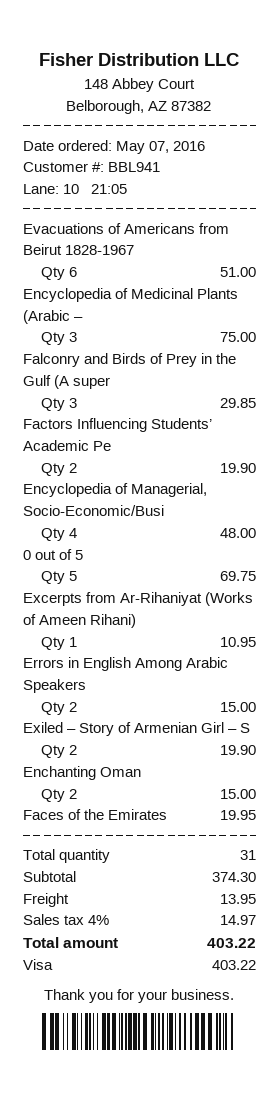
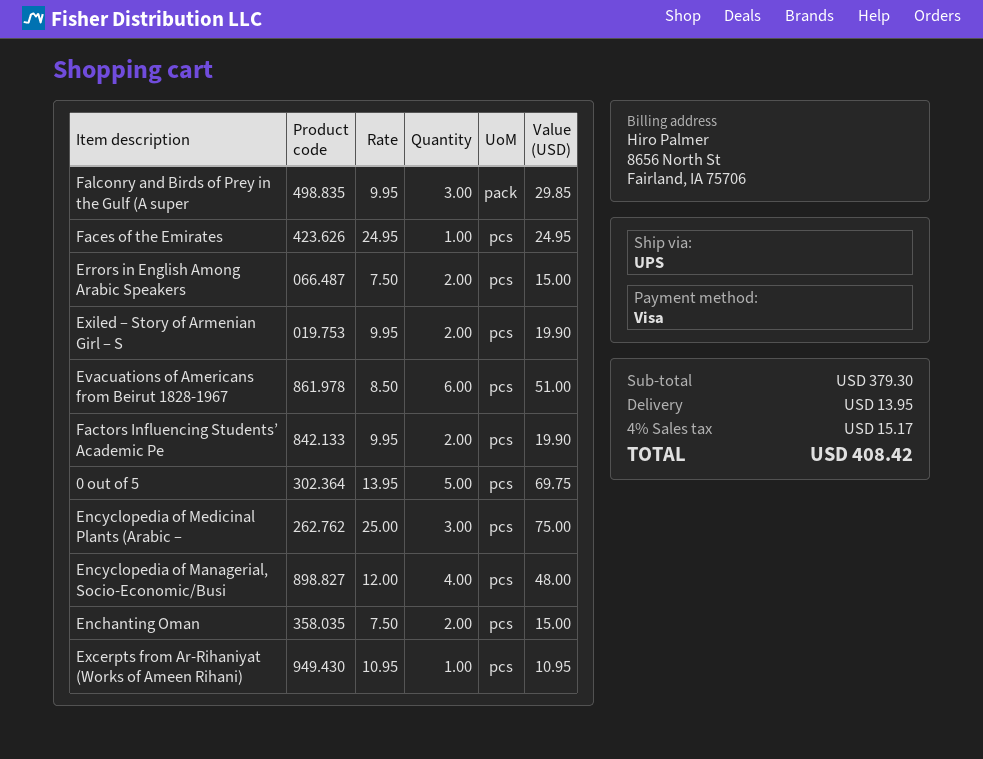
Faces of the Emirates: 1 for 19.95 -> 1 for 24.95
subtotal: 374.30 -> 379.30
tax: 4% = 14.97 -> 4% = 15.17
total: 403.22 -> 408.42

